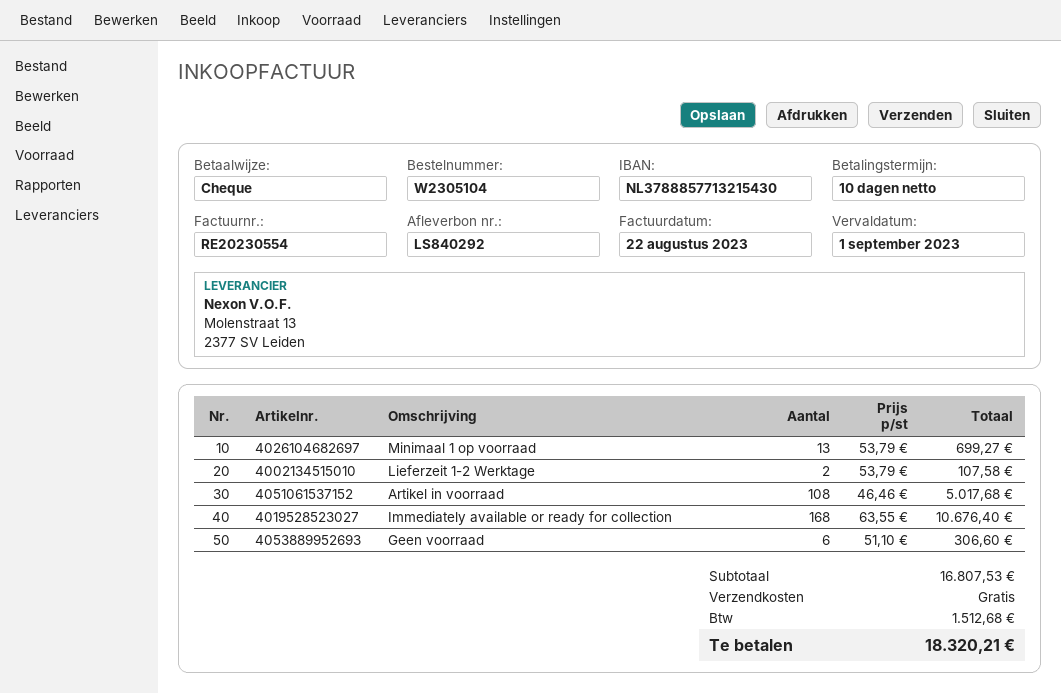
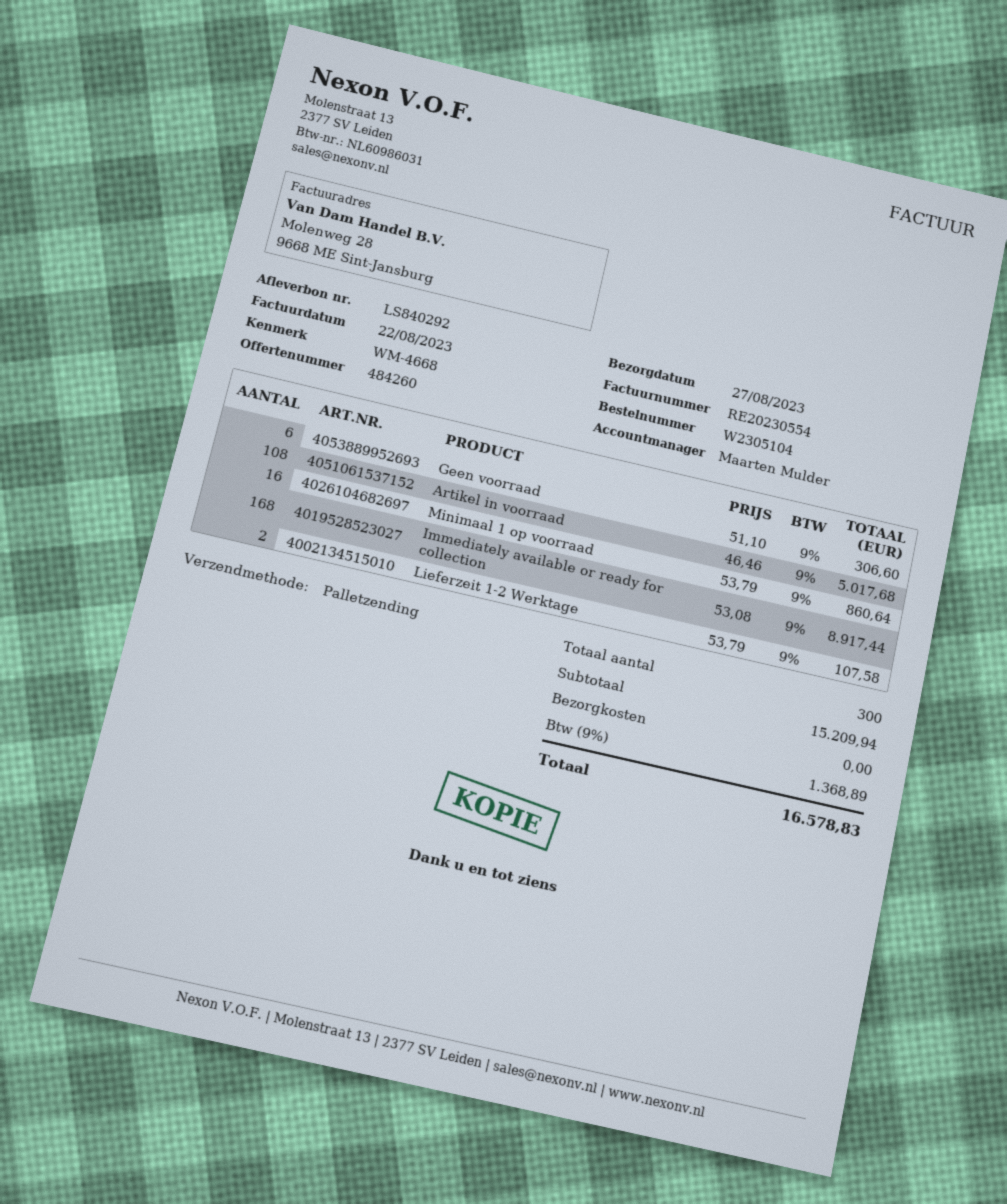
Minimaal 1 op voorraad: 13 x 53.79 = 699.27 -> 16 x 53.79 = 860.64
Immediately available or ready for collection: 168 x 63.55 = 10676.40 -> 168 x 53.08 = 8917.44
subtotal: 16807.53 -> 15209.94
tax: 1512.68 -> 1368.89
total: 18320.21 -> 16578.83

